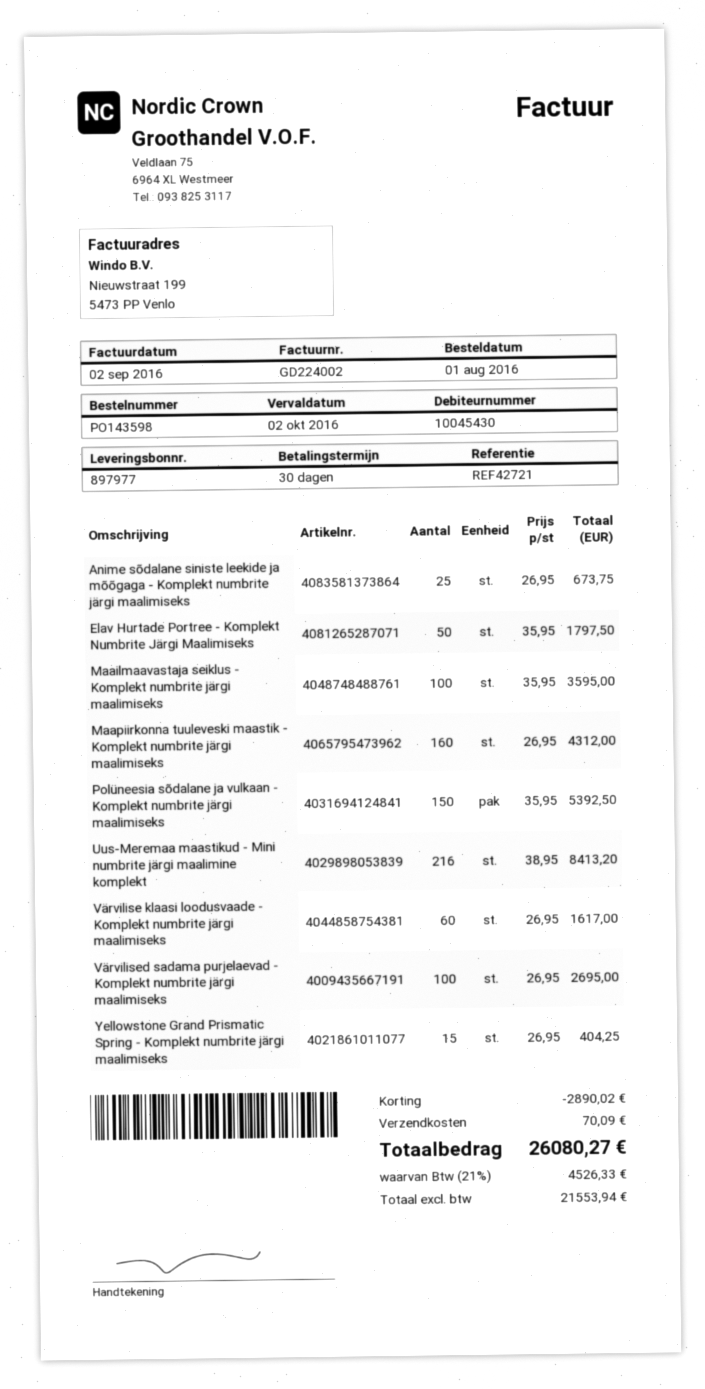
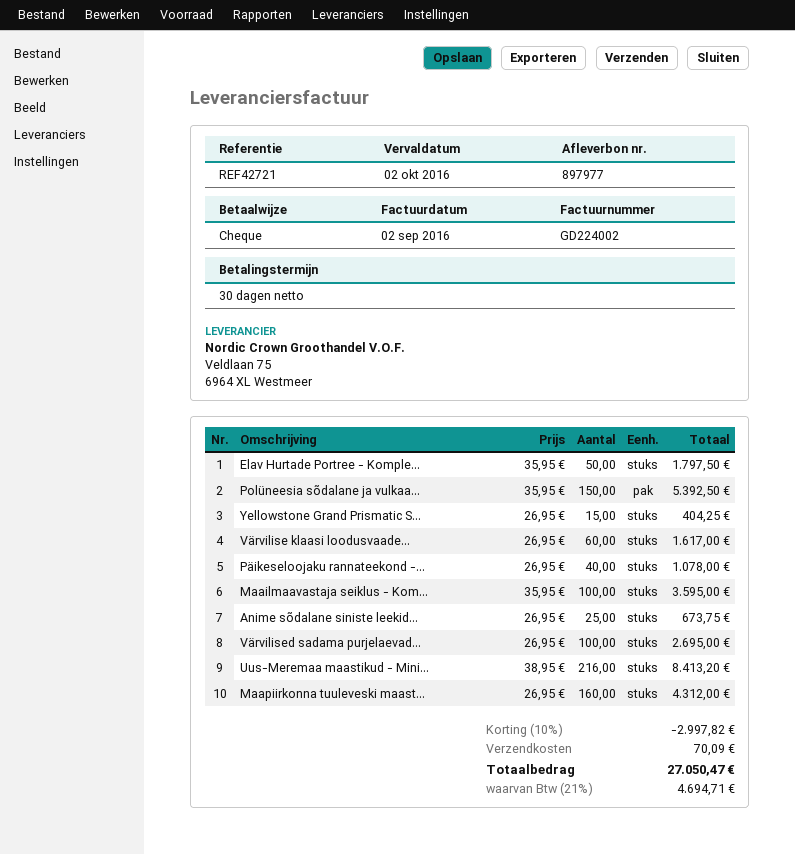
Päikeseloojaku rannateekond -...: none -> 40 x 26.95 = 1078.00
discount: 2890.02 -> 2997.82
tax: 21% = 4526.33 -> 21% = 4694.71
total: 26080.27 -> 27050.47

